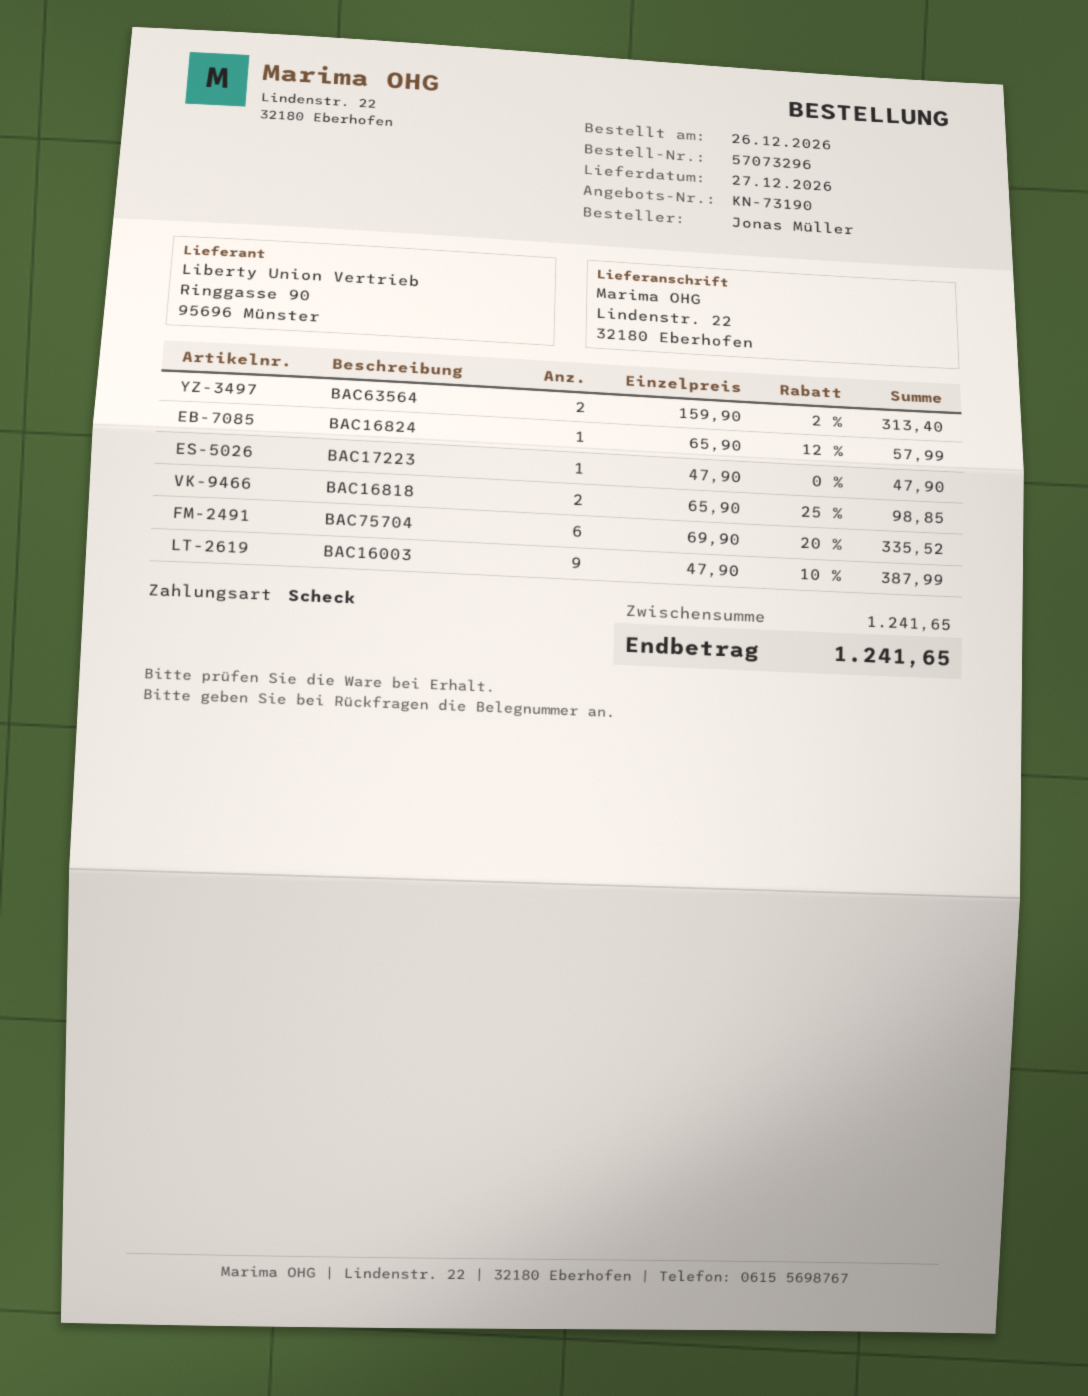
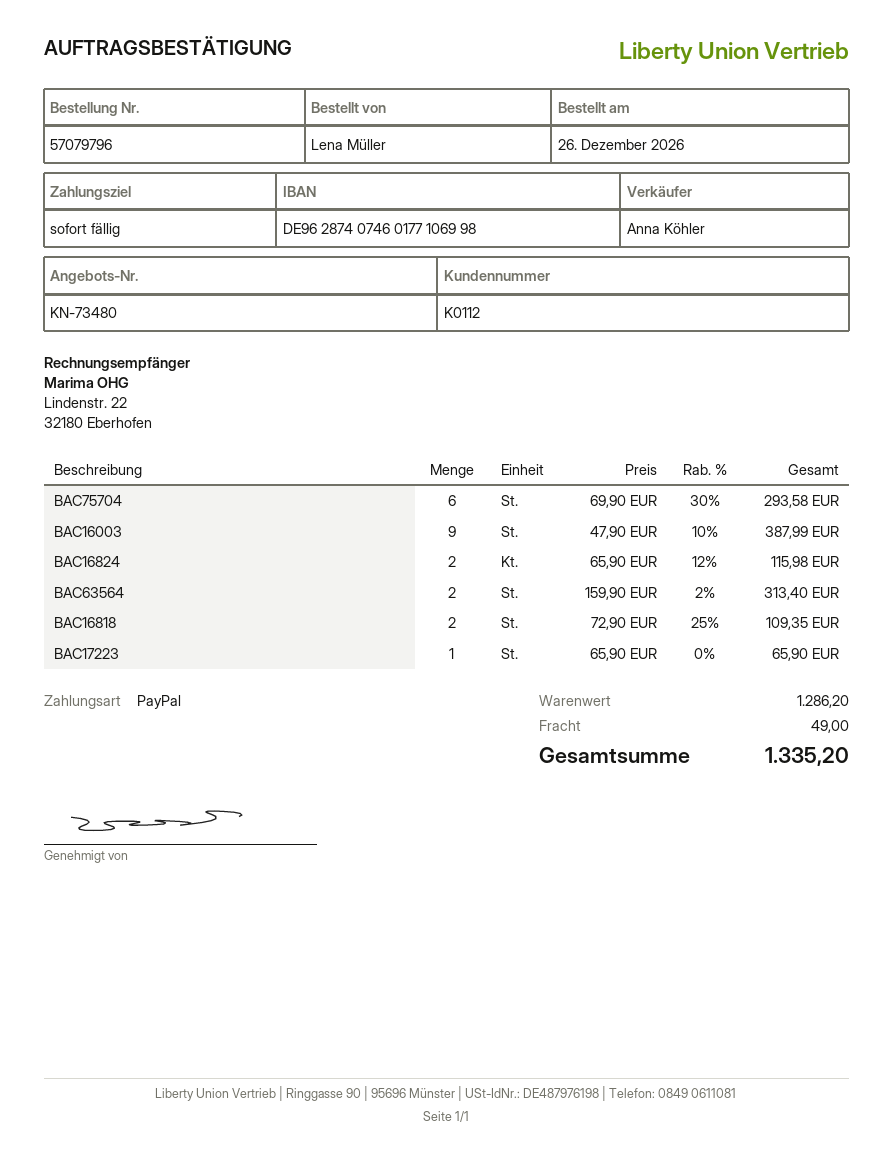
quote number: KN-73190 -> KN-73480
order number: 57073296 -> 57079796
ordered by: Jonas Müller -> Lena Müller
payment method: cheque -> PayPal
BAC16824: 1 x 65.90 - 12% = 57.99 -> 2 x 65.90 - 12% = 115.98
BAC17223: 1 x 47.90 = 47.90 -> 1 x 65.90 = 65.90
BAC16818: 2 x 65.90 - 25% = 98.85 -> 2 x 72.90 - 25% = 109.35
BAC75704: 6 x 69.90 - 20% = 335.52 -> 6 x 69.90 - 30% = 293.58
subtotal: 1241.65 -> 1286.20
shipping: none -> 49.00
total: 1241.65 -> 1335.20

